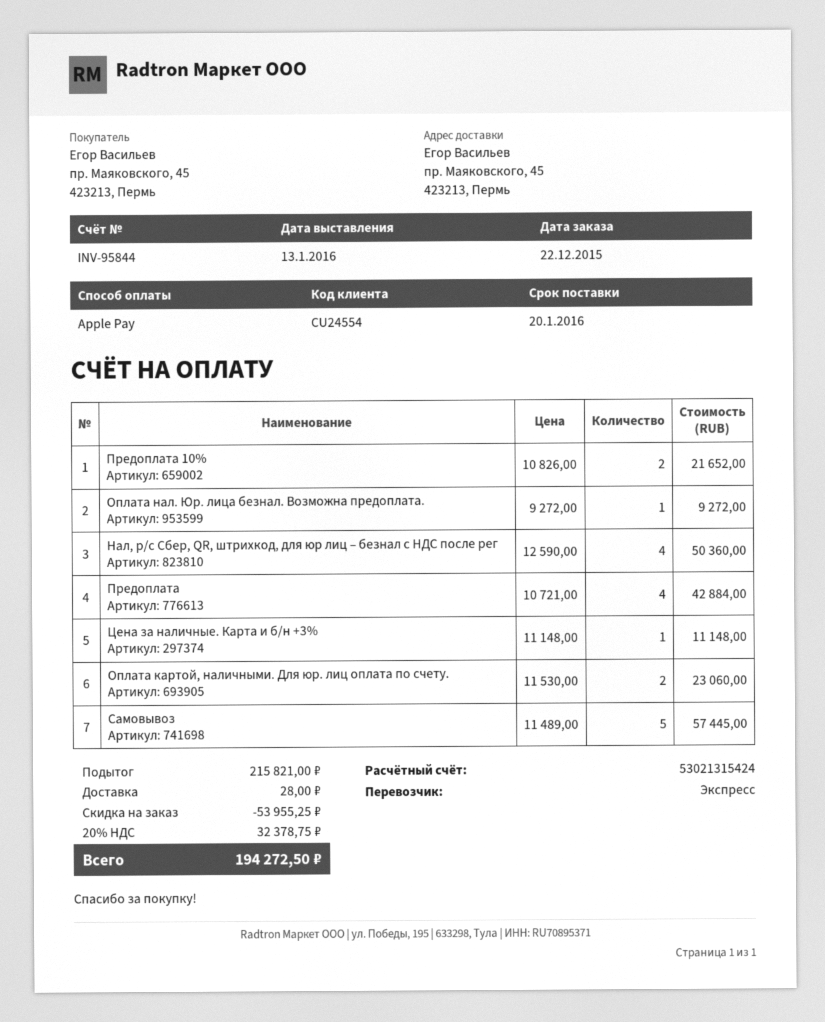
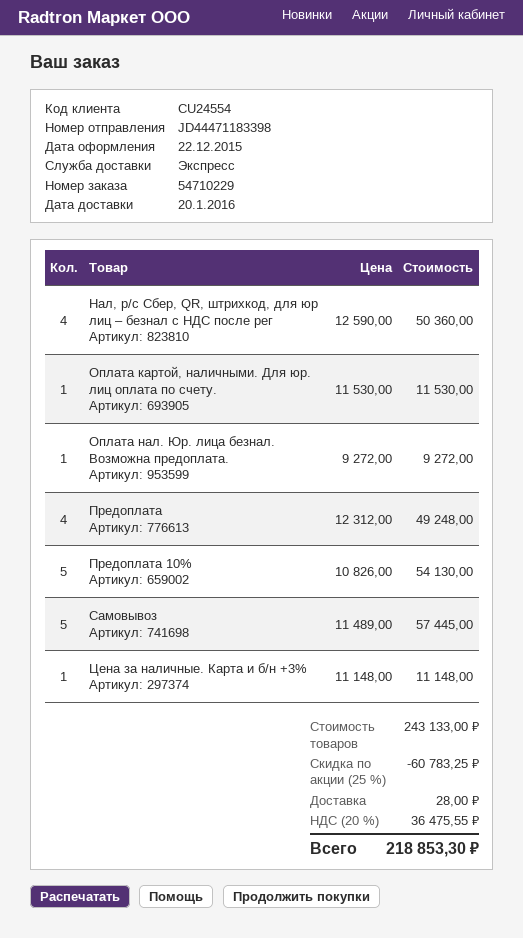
Предоплата 10%: 2 x 10826.00 = 21652.00 -> 5 x 10826.00 = 54130.00
Предоплата: 4 x 10721.00 = 42884.00 -> 4 x 12312.00 = 49248.00
Оплата картой, наличными. Для юр. лиц оплата по счету.: 2 x 11530.00 = 23060.00 -> 1 x 11530.00 = 11530.00
subtotal: 215821.00 -> 243133.00
discount: 53955.25 -> 60783.25
tax: 20% = 32378.75 -> 20% = 36475.55
total: 194272.50 -> 218853.30

